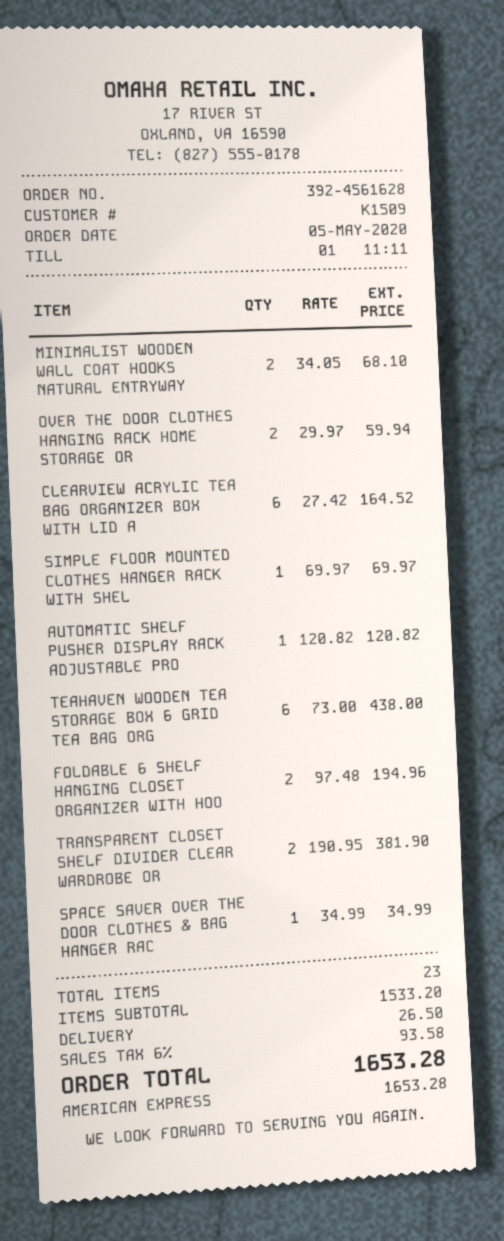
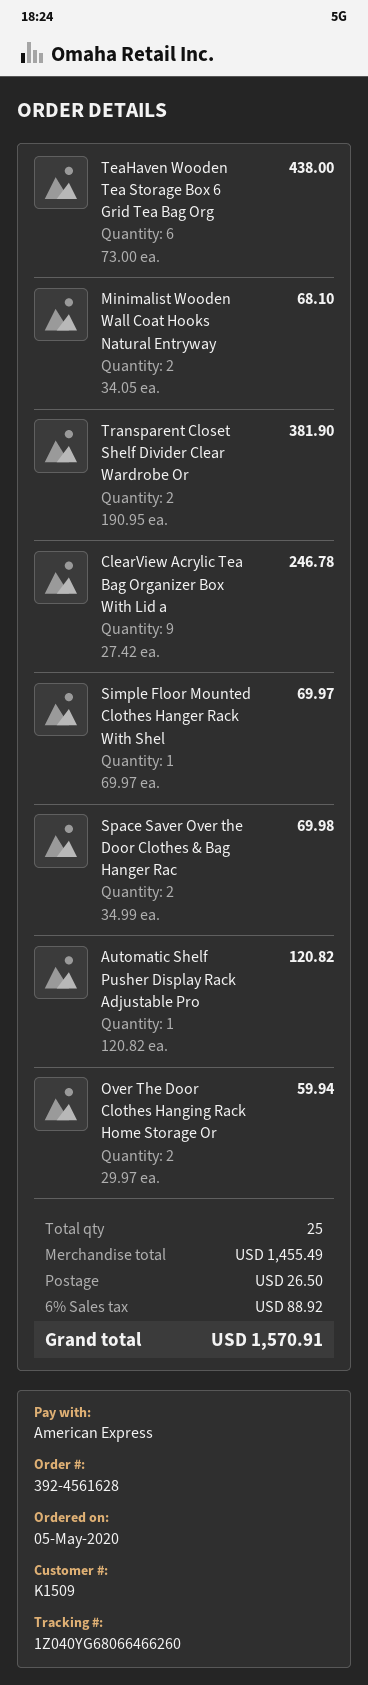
CLEARVIEW ACRYLIC TEA BAG ORGANIZER BOX WITH LID A: 6 x 27.42 = 164.52 -> 9 x 27.42 = 246.78
FOLDABLE 6 SHELF HANGING CLOSET ORGANIZER WITH HOO: 2 x 97.48 = 194.96 -> none
SPACE SAVER OVER THE DOOR CLOTHES & BAG HANGER RAC: 1 x 34.99 = 34.99 -> 2 x 34.99 = 69.98
total quantity: 23 -> 25
subtotal: 1533.20 -> 1455.49
tax: 6% = 93.58 -> 6% = 88.92
total: 1653.28 -> 1570.91

